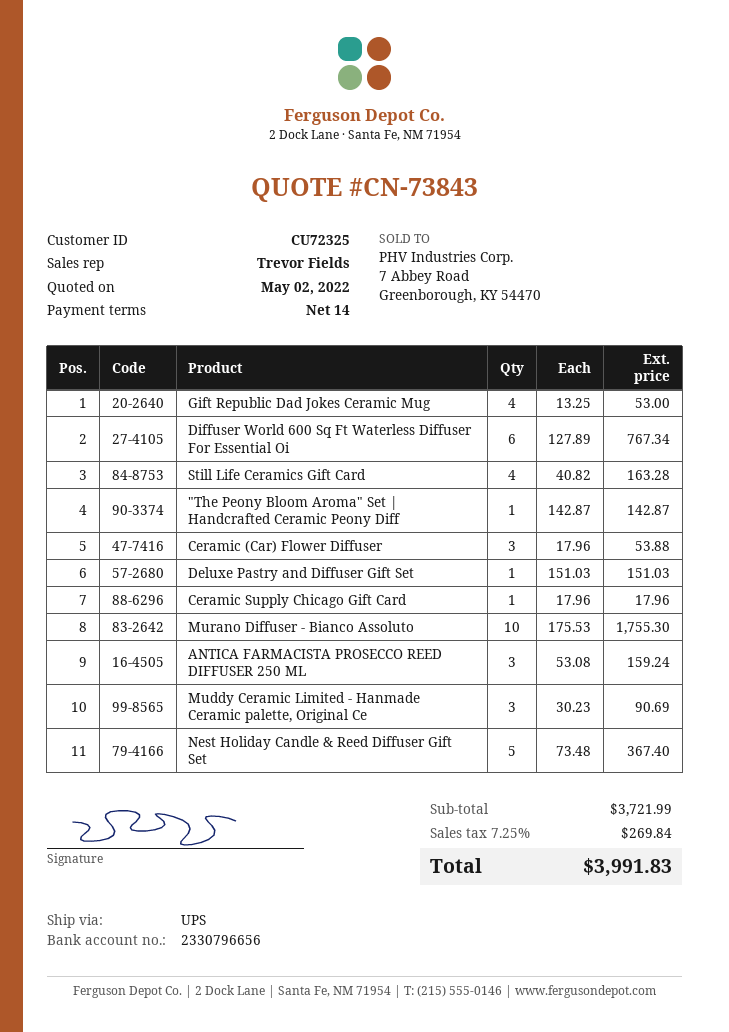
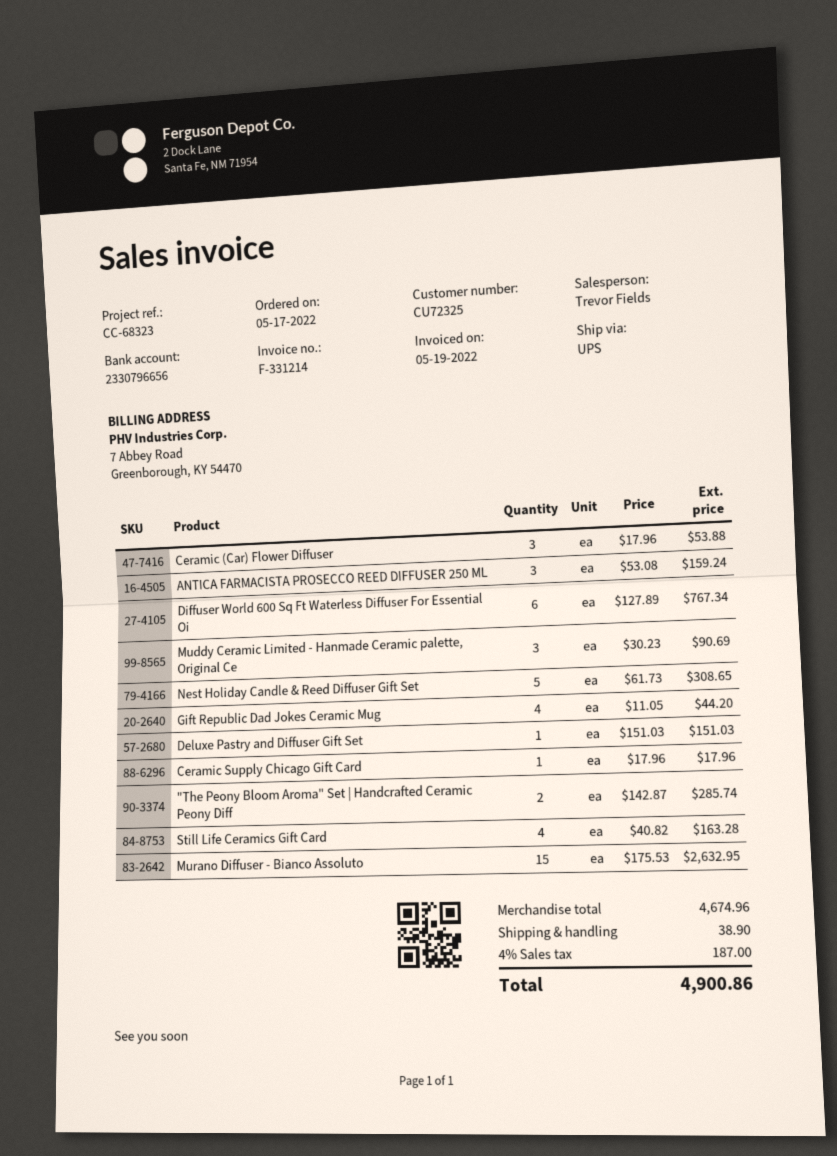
Gift Republic Dad Jokes Ceramic Mug: 4 x 13.25 = 53.00 -> 4 x 11.05 = 44.20
"The Peony Bloom Aroma" Set | Handcrafted Ceramic Peony Diff: 1 x 142.87 = 142.87 -> 2 x 142.87 = 285.74
Murano Diffuser - Bianco Assoluto: 10 x 175.53 = 1755.30 -> 15 x 175.53 = 2632.95
Nest Holiday Candle & Reed Diffuser Gift Set: 5 x 73.48 = 367.40 -> 5 x 61.73 = 308.65
subtotal: 3721.99 -> 4674.96
shipping: none -> 38.90
tax: 7.25% = 269.84 -> 4% = 187.00
total: 3991.83 -> 4900.86

